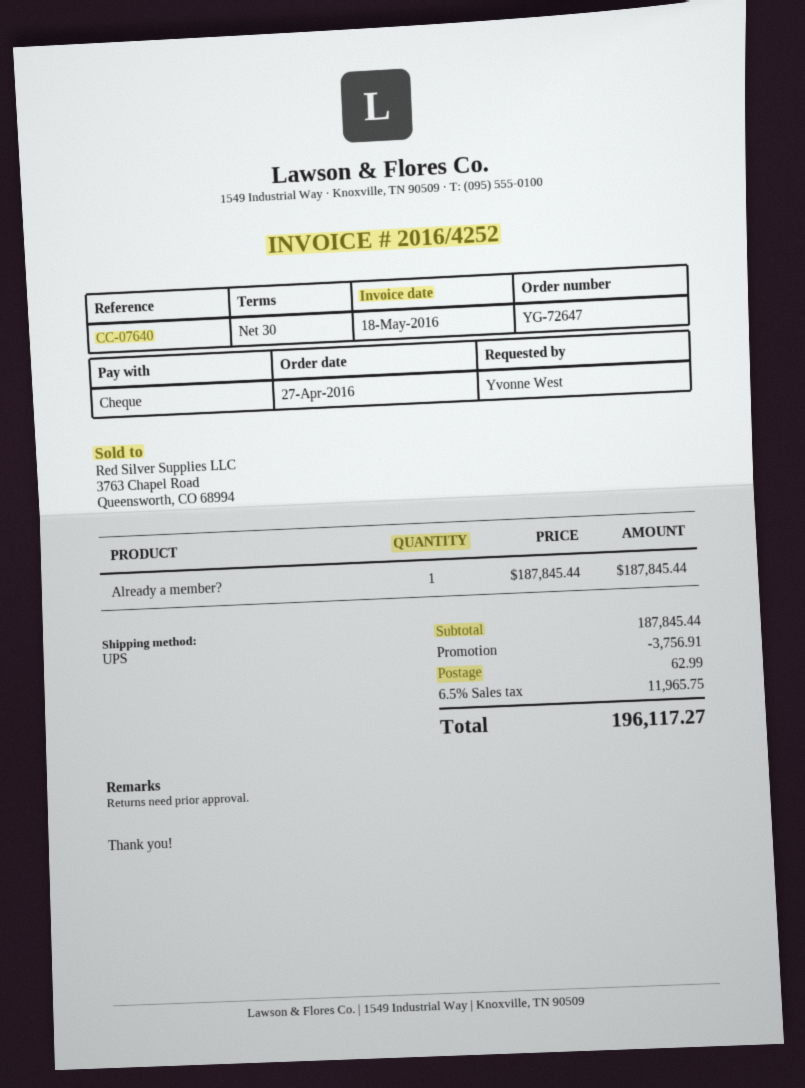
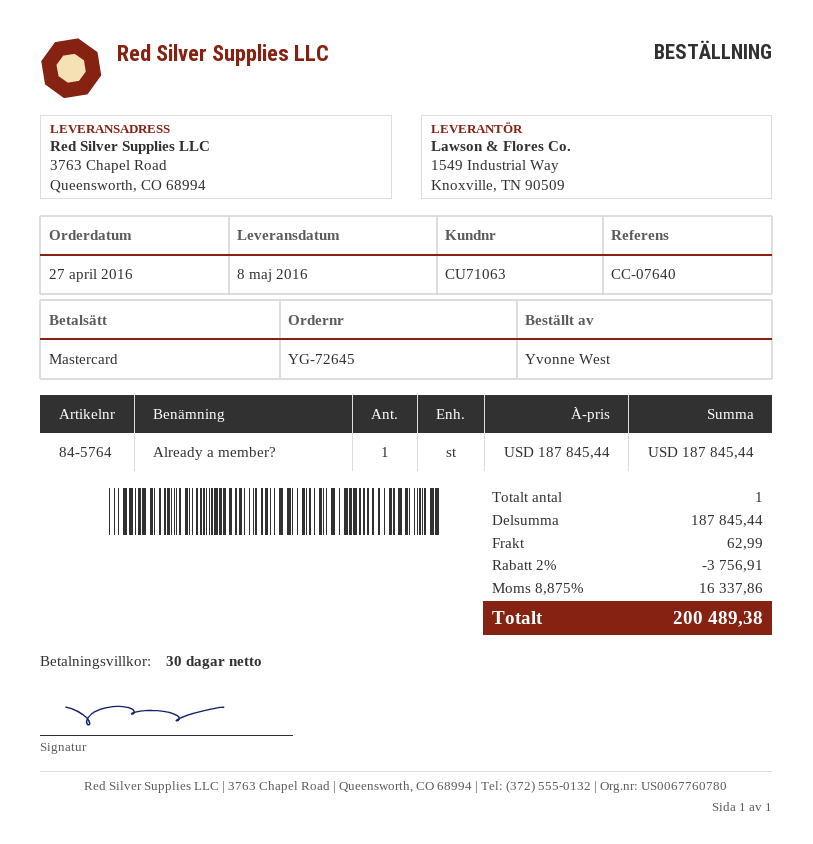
order number: YG-72647 -> YG-72645
payment method: cheque -> Mastercard
tax: 6.5% = 11965.75 -> 8.875% = 16337.86
total: 196117.27 -> 200489.38

